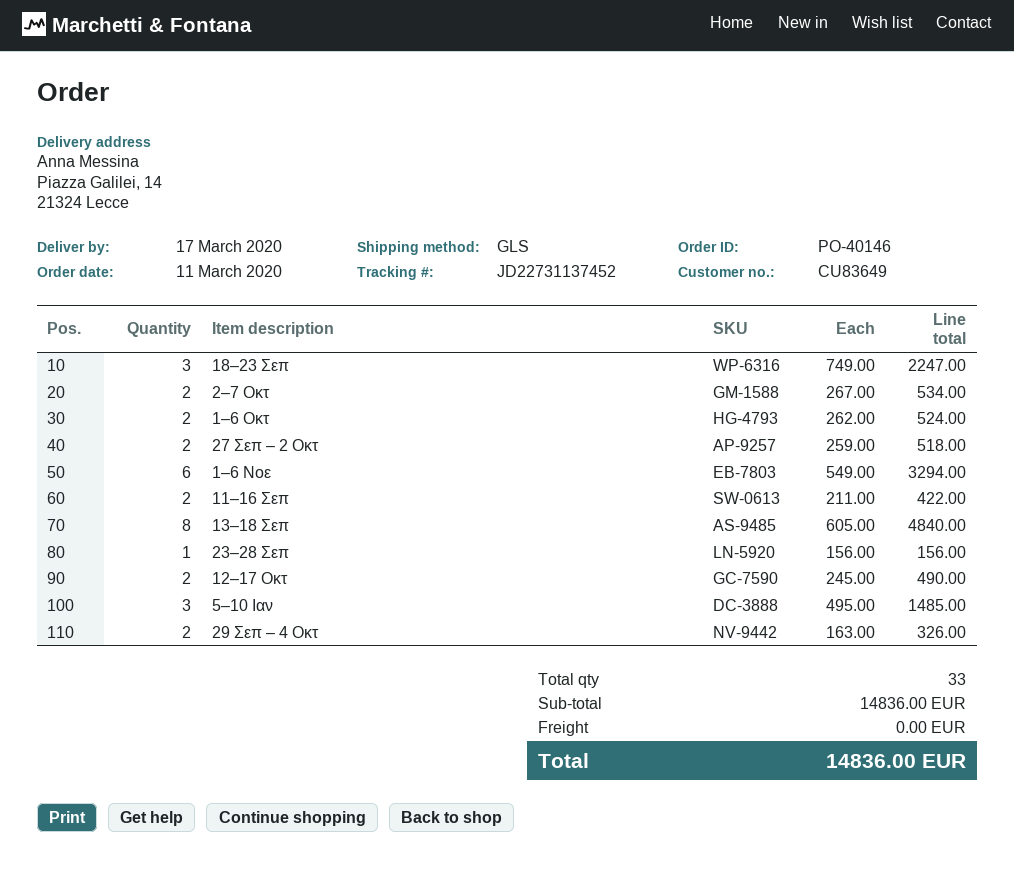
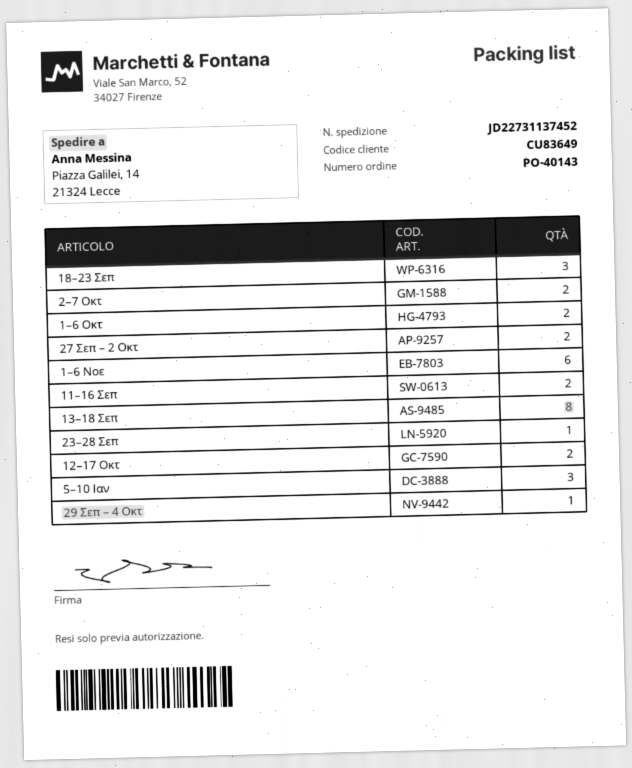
order number: PO-40146 -> PO-40143
29 Σεπ – 4 Οκτ: 2 -> 1

